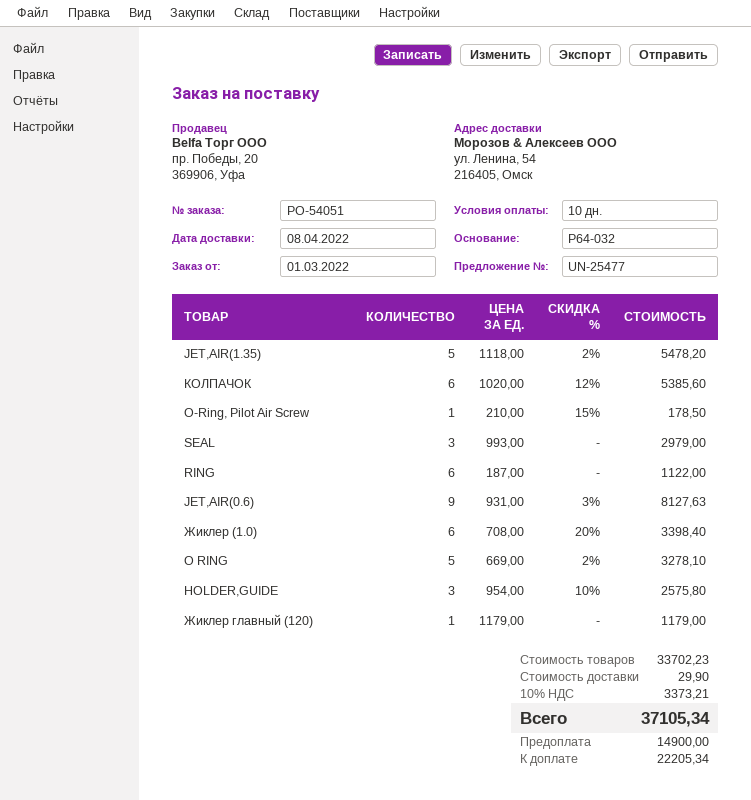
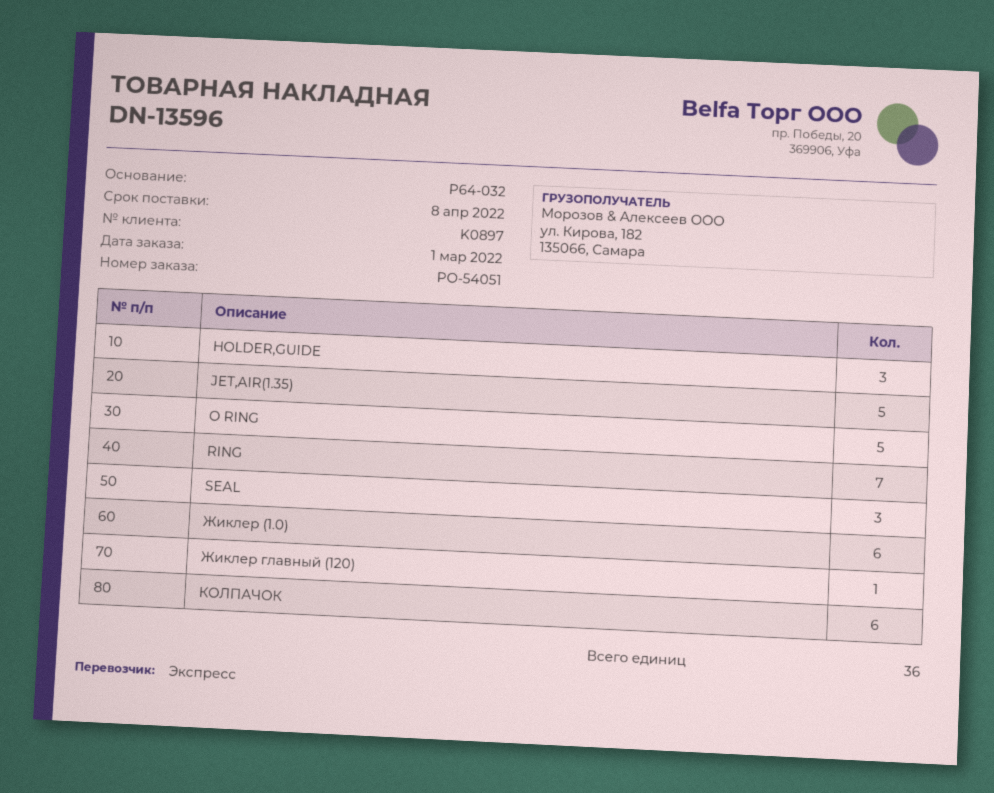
ship to: ул. Ленина, 54, 216405, Омск -> ул. Кирова, 182, 135066, Самара
O-Ring, Pilot Air Screw: 1 -> none
RING: 6 -> 7
JET,AIR(0.6): 9 -> none

